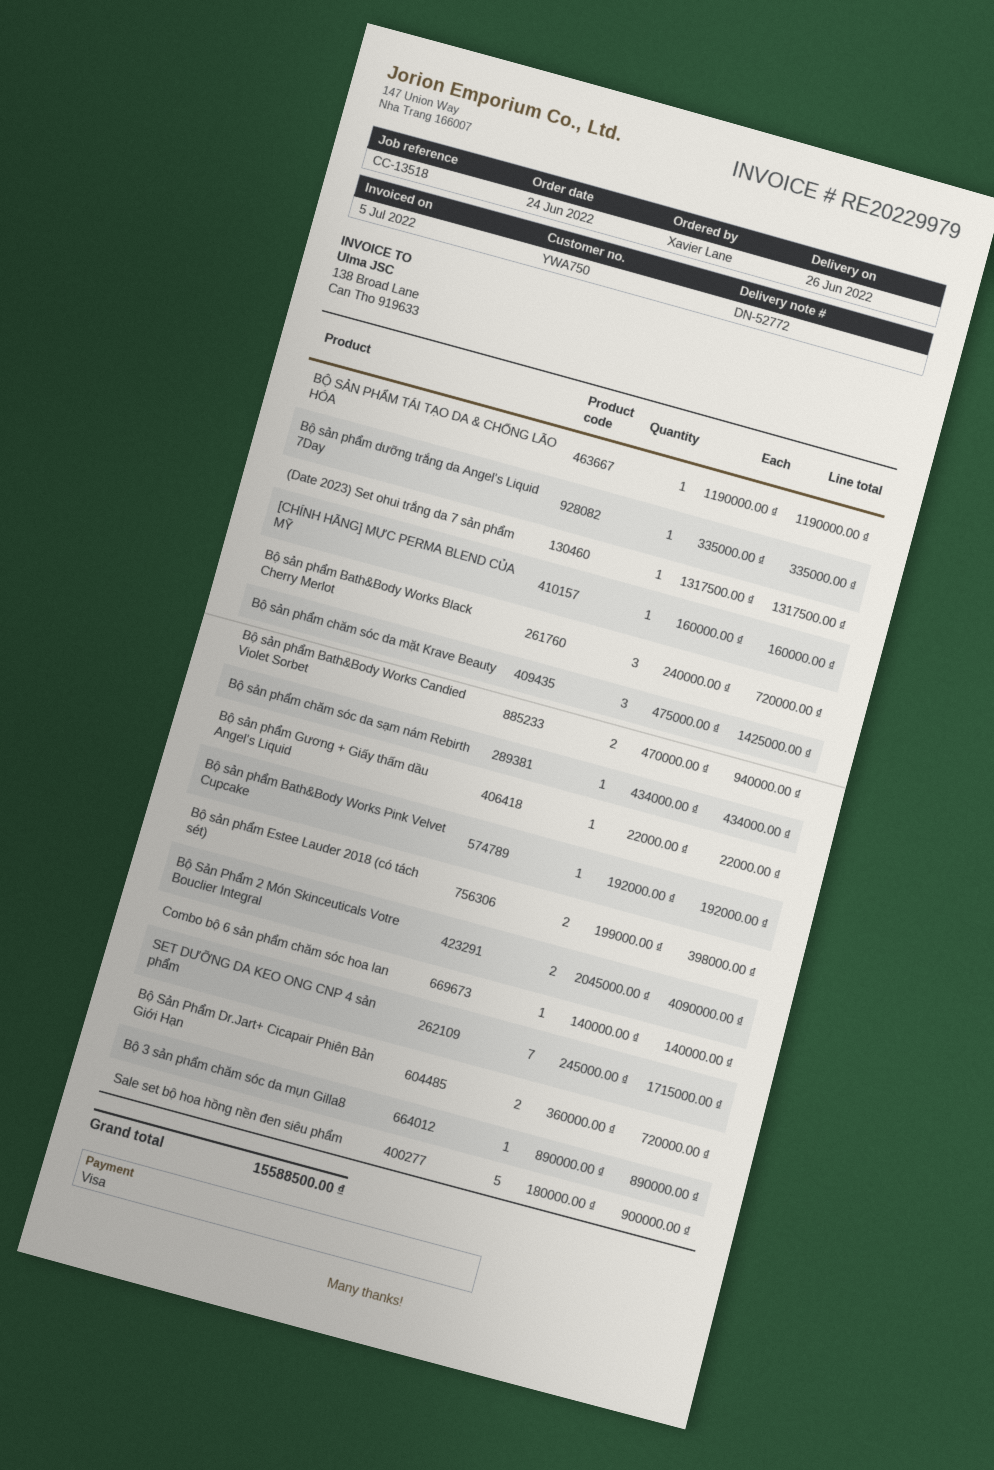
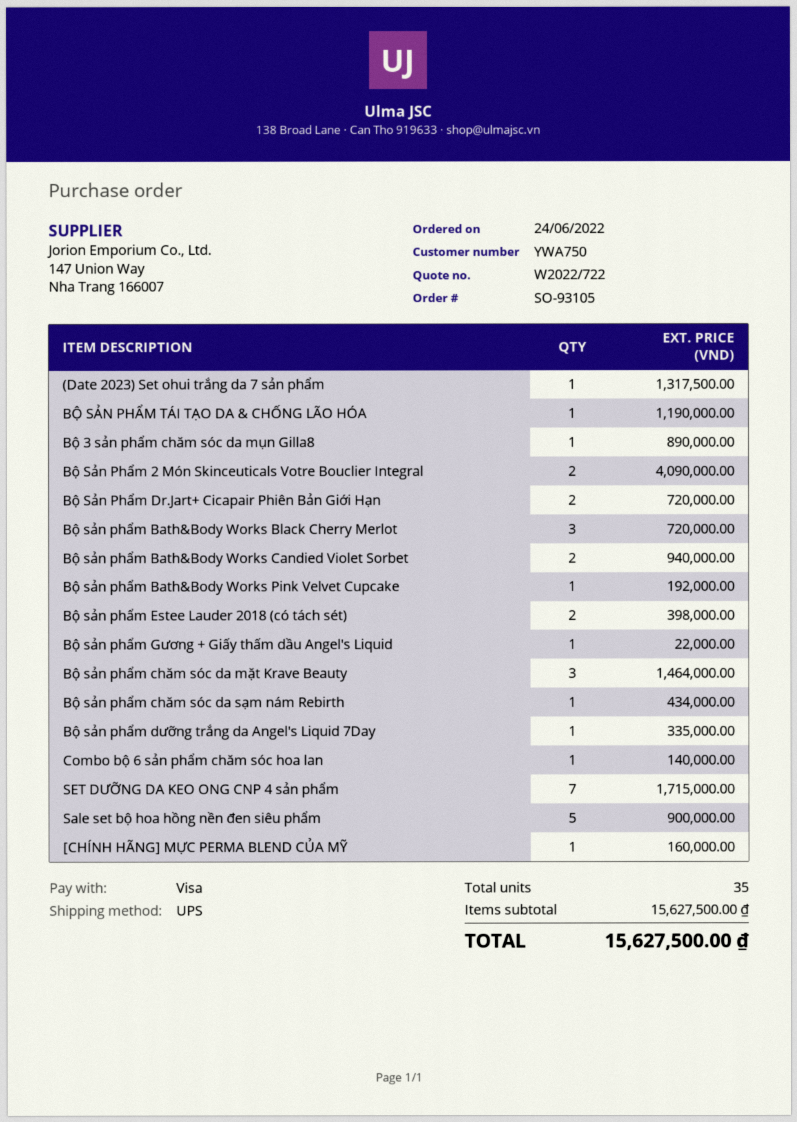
Bộ sản phẩm chăm sóc da mặt Krave Beauty: 3 for 1425000.00 -> 3 for 1464000.00
total: 15588500.00 -> 15627500.00

